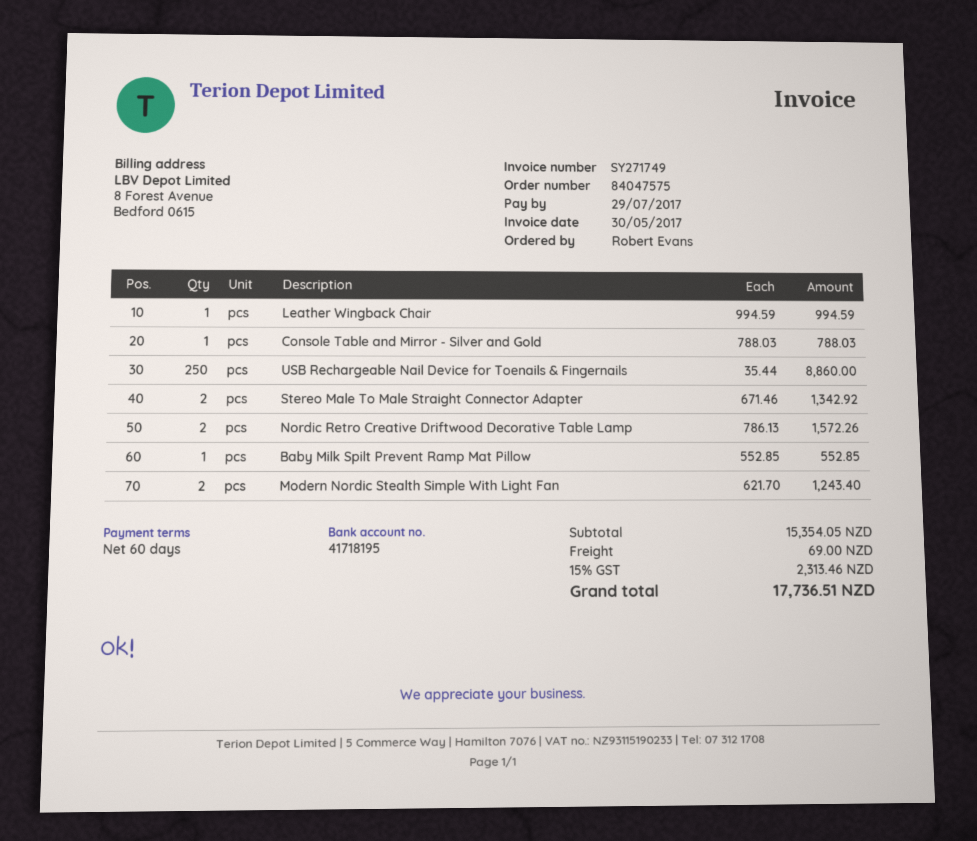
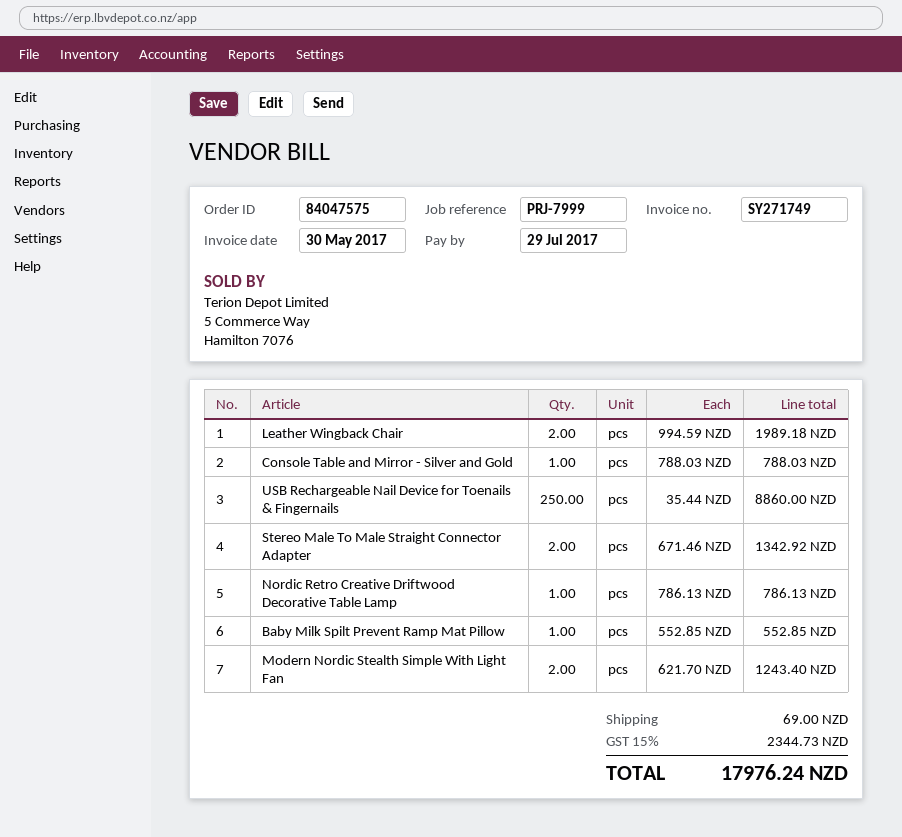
Leather Wingback Chair: 1 x 994.59 = 994.59 -> 2 x 994.59 = 1989.18
Nordic Retro Creative Driftwood Decorative Table Lamp: 2 x 786.13 = 1572.26 -> 1 x 786.13 = 786.13
tax: 15% = 2313.46 -> 15% = 2344.73
total: 17736.51 -> 17976.24

